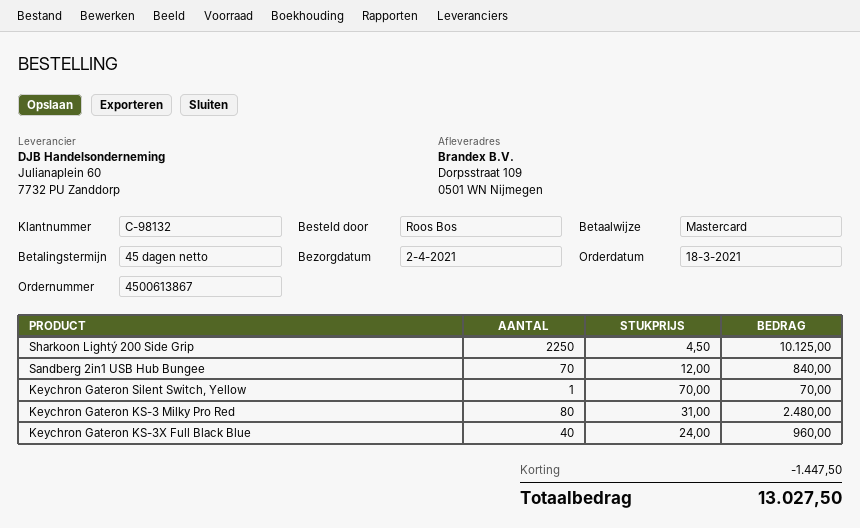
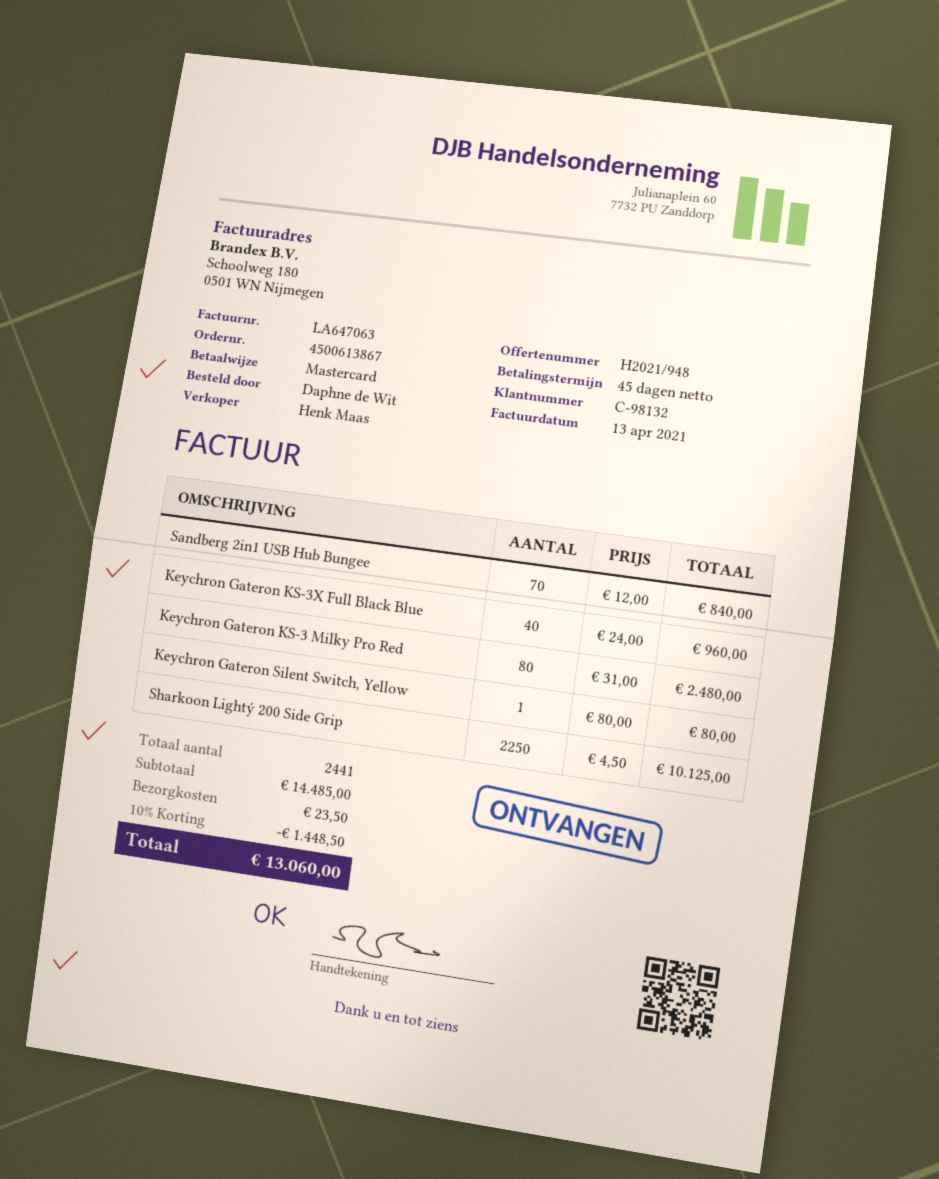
ordered by: Roos Bos -> Daphne de Wit
Keychron Gateron Silent Switch, Yellow: 1 x 70.00 = 70.00 -> 1 x 80.00 = 80.00
discount: 1447.50 -> 1448.50
shipping: none -> 23.50
total: 13027.50 -> 13060.00

